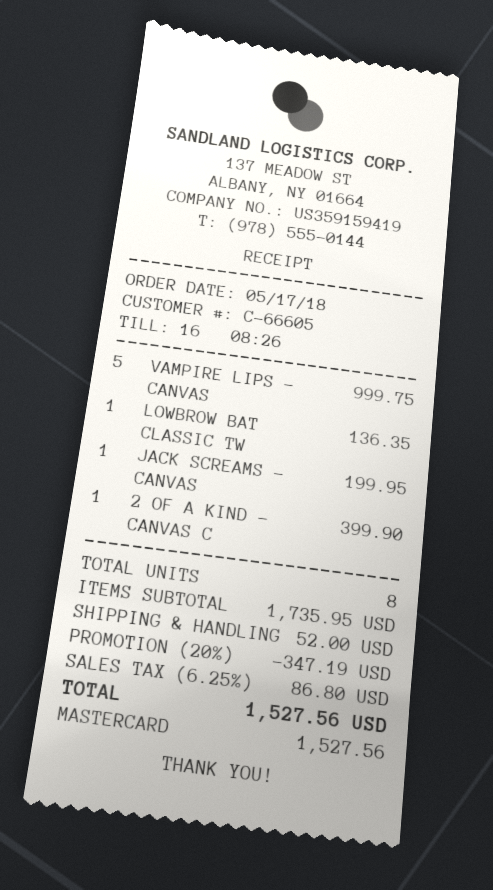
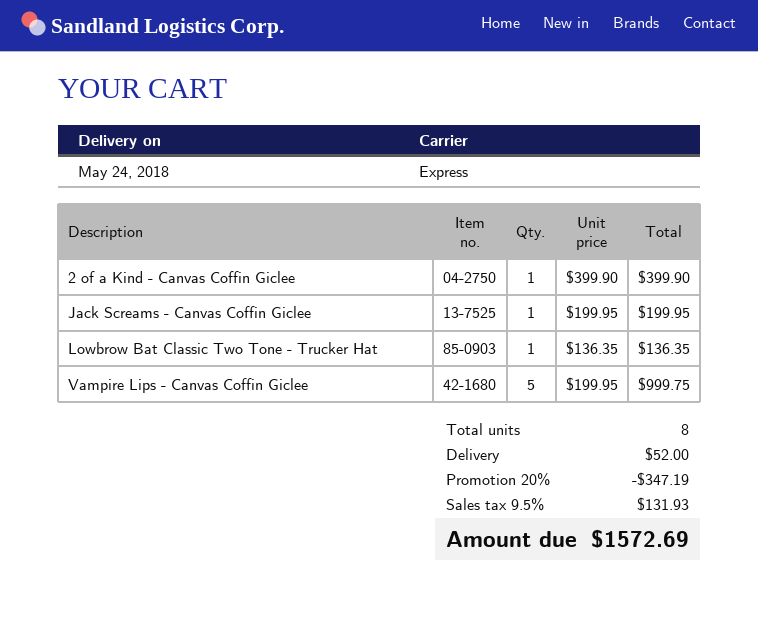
tax: 6.25% = 86.80 -> 9.5% = 131.93
total: 1527.56 -> 1572.69

